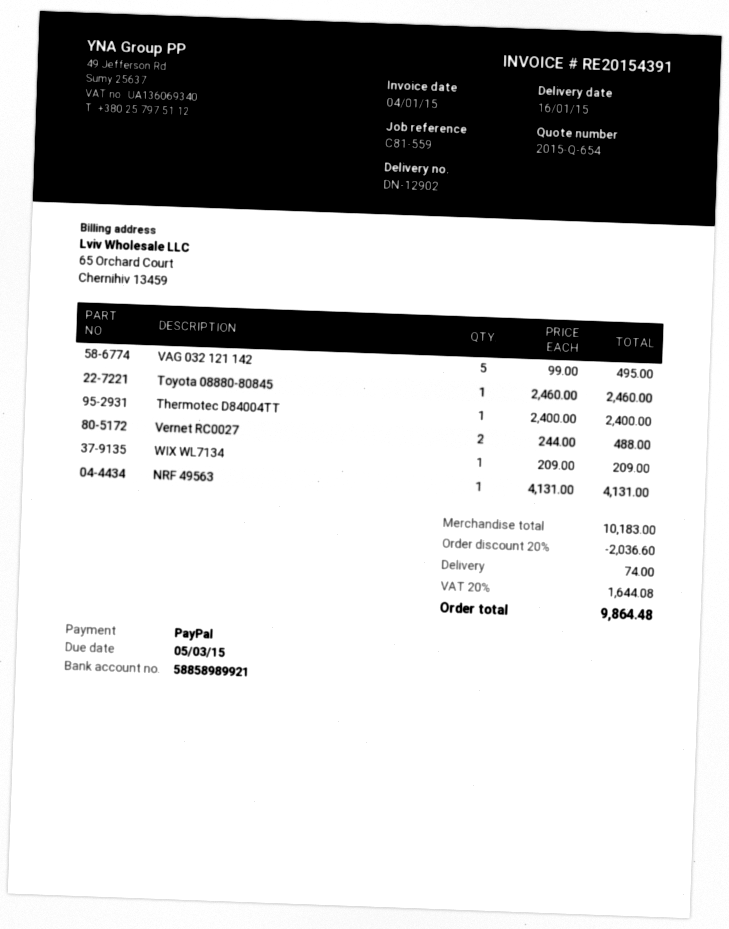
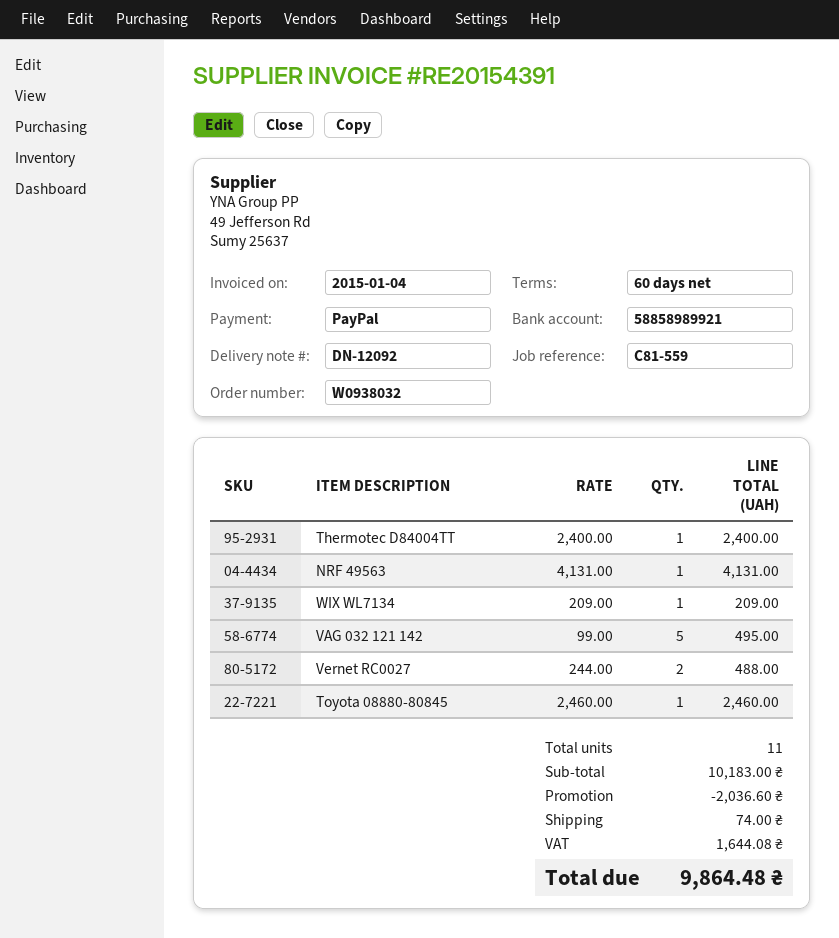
delivery note number: DN-12902 -> DN-12092

